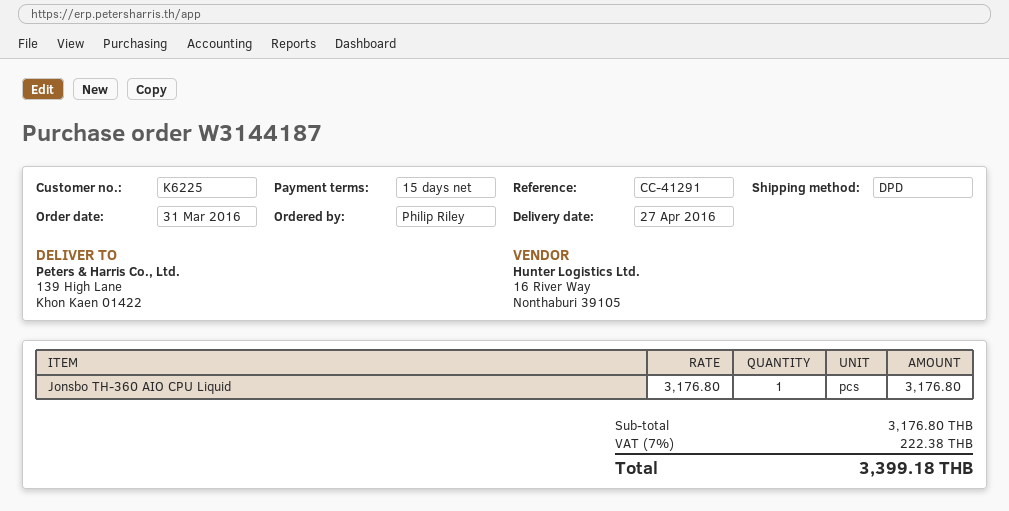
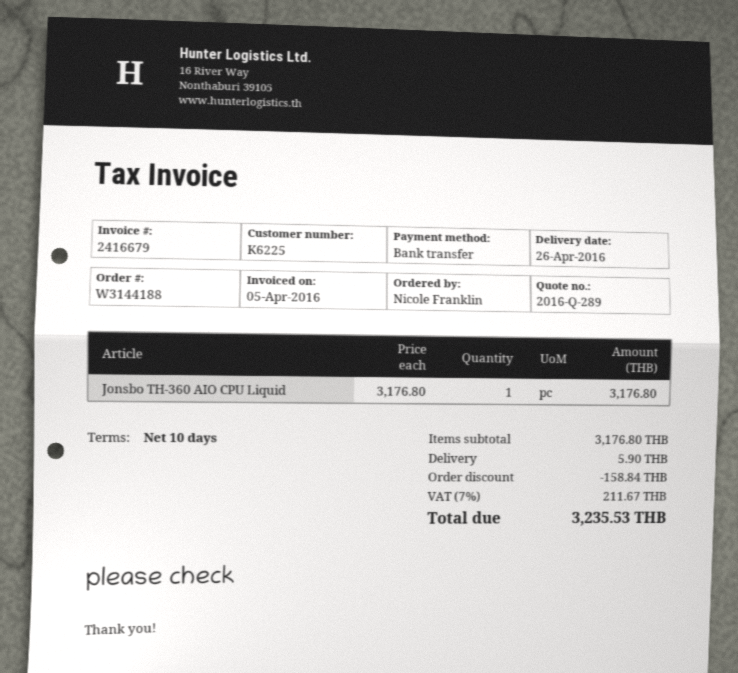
order number: W3144187 -> W3144188
delivery date: 2016-04-27 -> 2016-04-26
payment terms: 15 days -> 10 days
ordered by: Philip Riley -> Nicole Franklin
discount: none -> 158.84
shipping: none -> 5.90
tax: 7% = 222.38 -> 7% = 211.67
total: 3399.18 -> 3235.53

